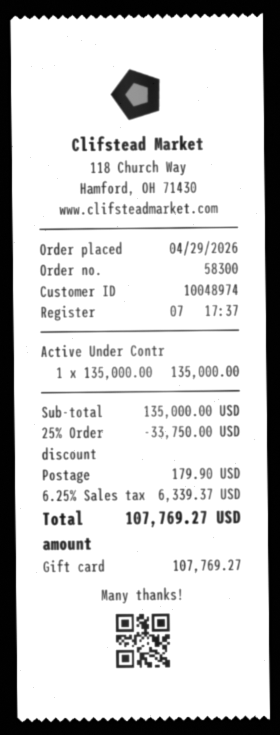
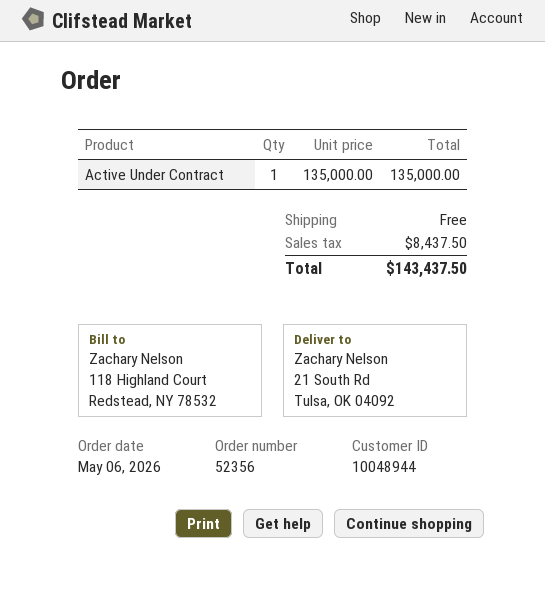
order number: 58300 -> 52356
order date: 2026-04-29 -> 2026-05-06
customer number: 10048974 -> 10048944
discount: 25% = 33750.00 -> none
shipping: 179.90 -> 0.00
tax: 6339.37 -> 8437.50
total: 107769.27 -> 143437.50

